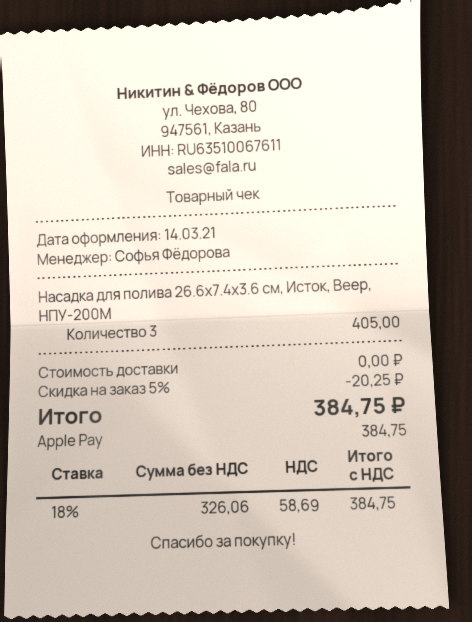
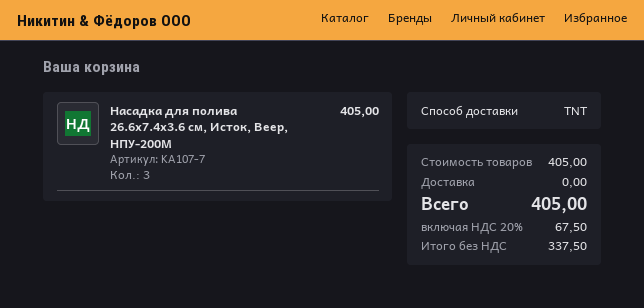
discount: 5% = 20.25 -> none
net: 326.06 -> 337.50
tax: 18% = 58.69 -> 20% = 67.50
total: 384.75 -> 405.00

